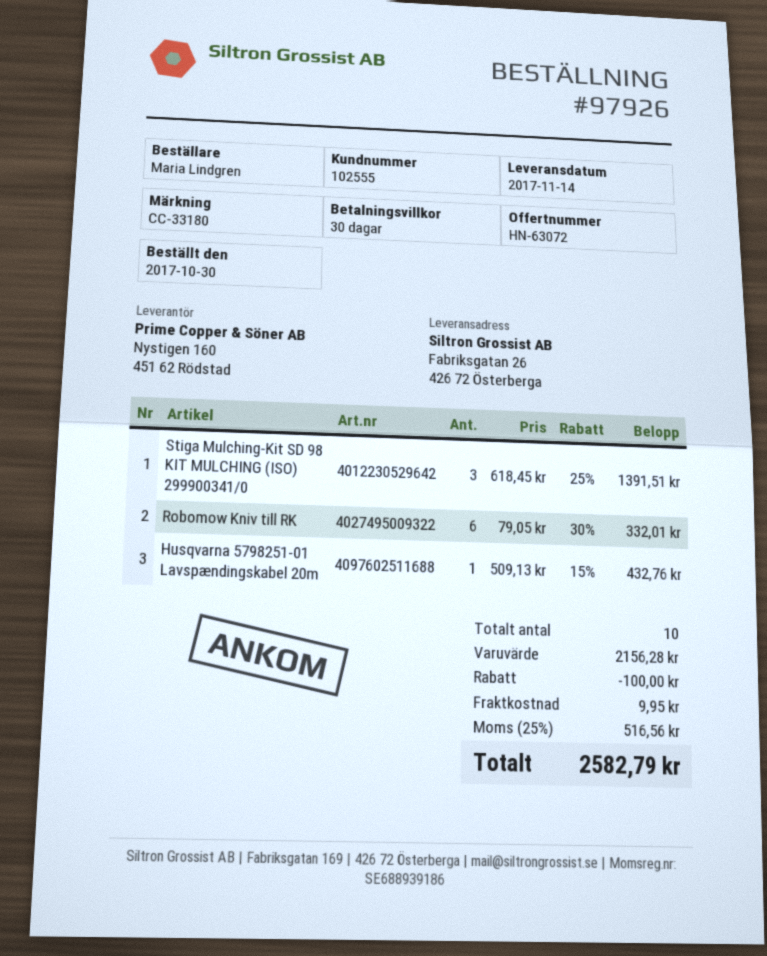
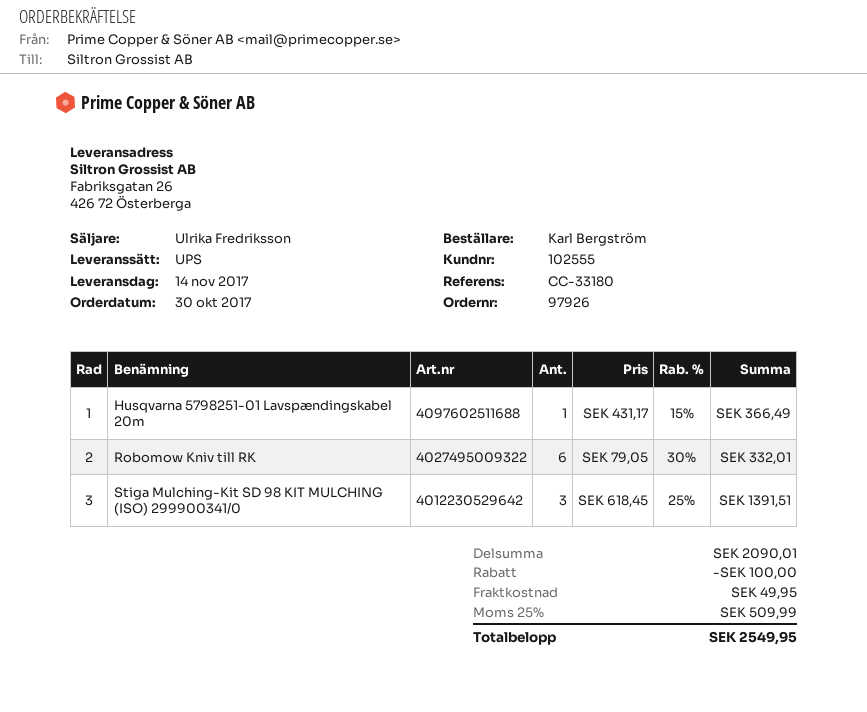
ordered by: Maria Lindgren -> Karl Bergström
Husqvarna 5798251-01 Lavspændingskabel 20m: 1 x 509.13 - 15% = 432.76 -> 1 x 431.17 - 15% = 366.49
subtotal: 2156.28 -> 2090.01
shipping: 9.95 -> 49.95
tax: 25% = 516.56 -> 25% = 509.99
total: 2582.79 -> 2549.95

